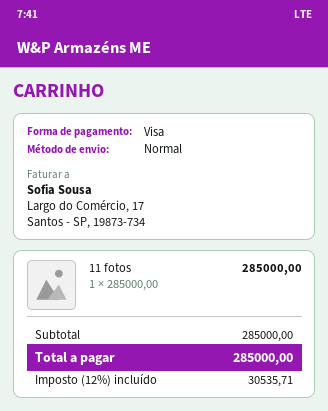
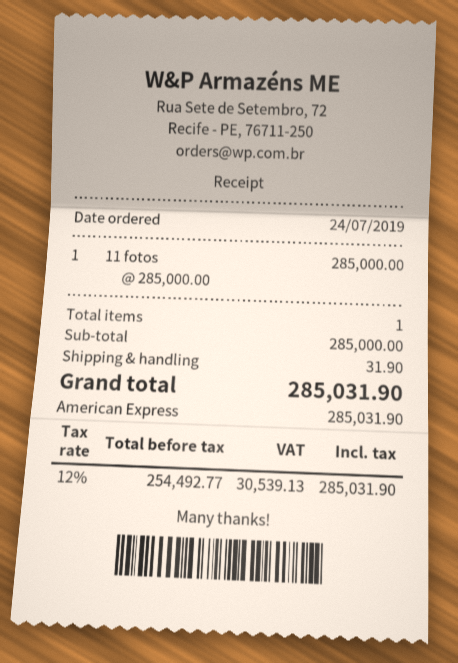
payment method: Visa -> American Express
shipping: none -> 31.90
tax: 12% = 30535.71 -> 12% = 30539.13
total: 285000.00 -> 285031.90

